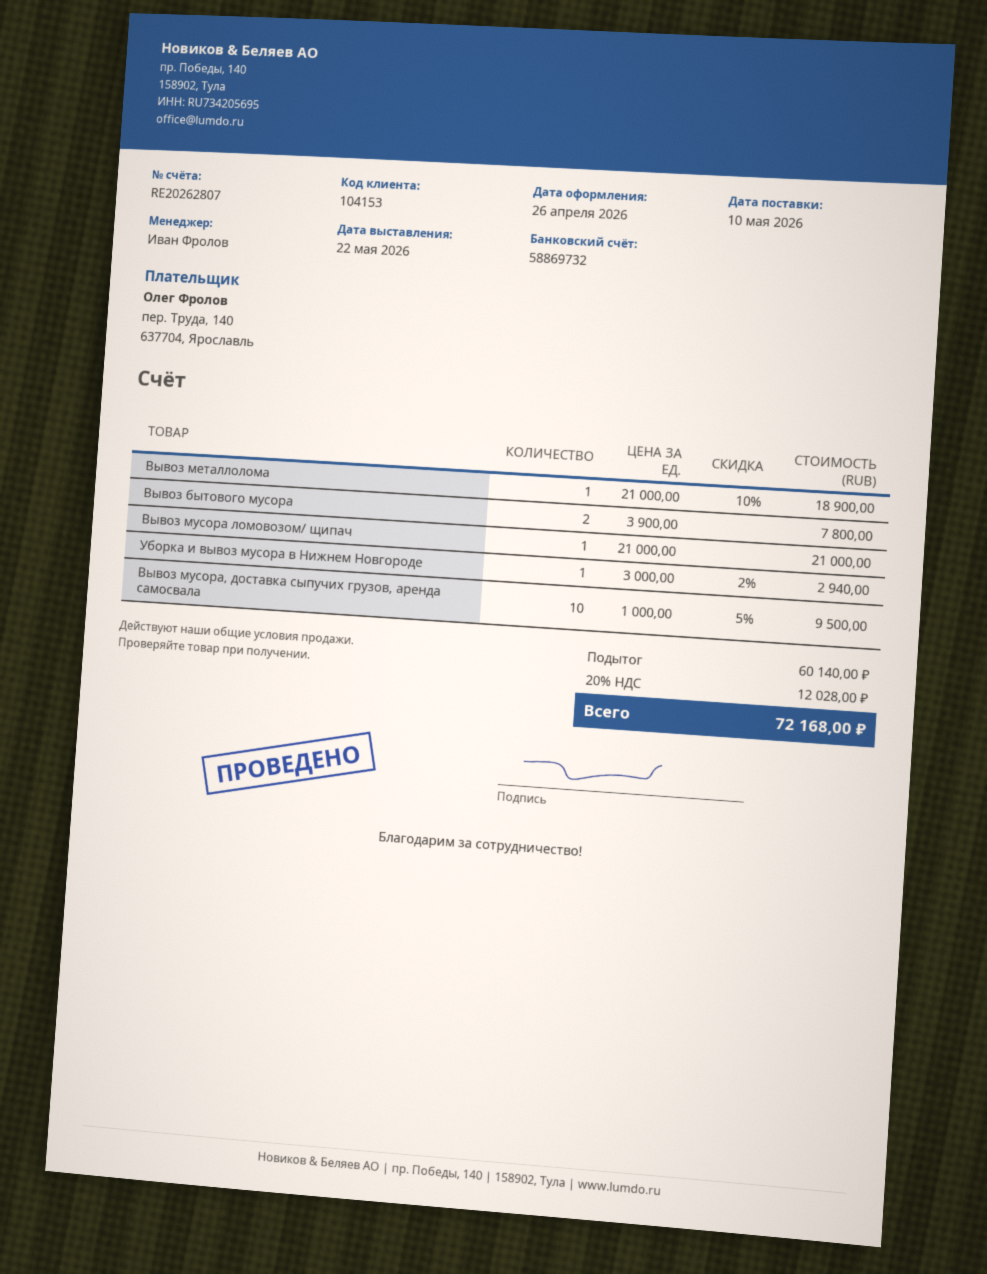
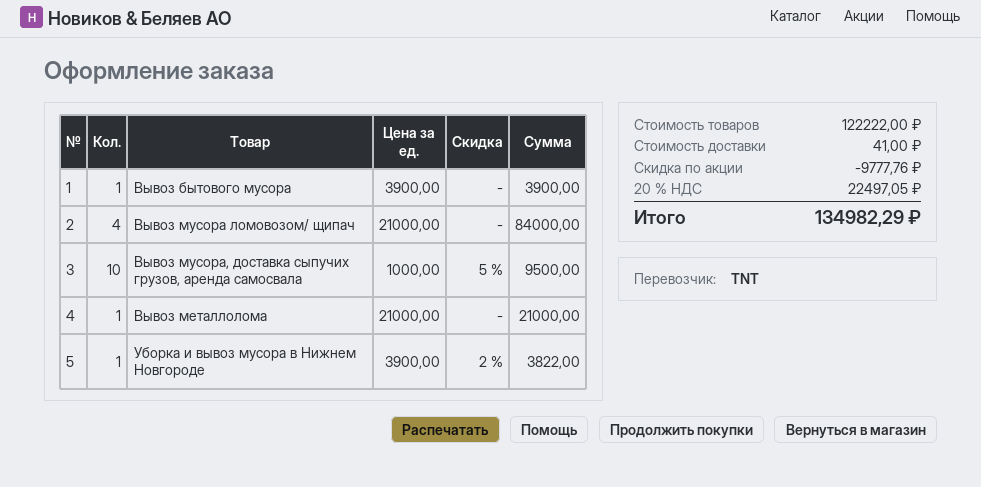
Вывоз металлолома: 1 x 21000.00 - 10% = 18900.00 -> 1 x 21000.00 = 21000.00
Вывоз бытового мусора: 2 x 3900.00 = 7800.00 -> 1 x 3900.00 = 3900.00
Вывоз мусора ломовозом/ щипач: 1 x 21000.00 = 21000.00 -> 4 x 21000.00 = 84000.00
Уборка и вывоз мусора в Нижнем Новгороде: 1 x 3000.00 - 2% = 2940.00 -> 1 x 3900.00 - 2% = 3822.00
subtotal: 60140.00 -> 122222.00
discount: none -> 9777.76
shipping: none -> 41.00
tax: 20% = 12028.00 -> 20% = 22497.05
total: 72168.00 -> 134982.29

